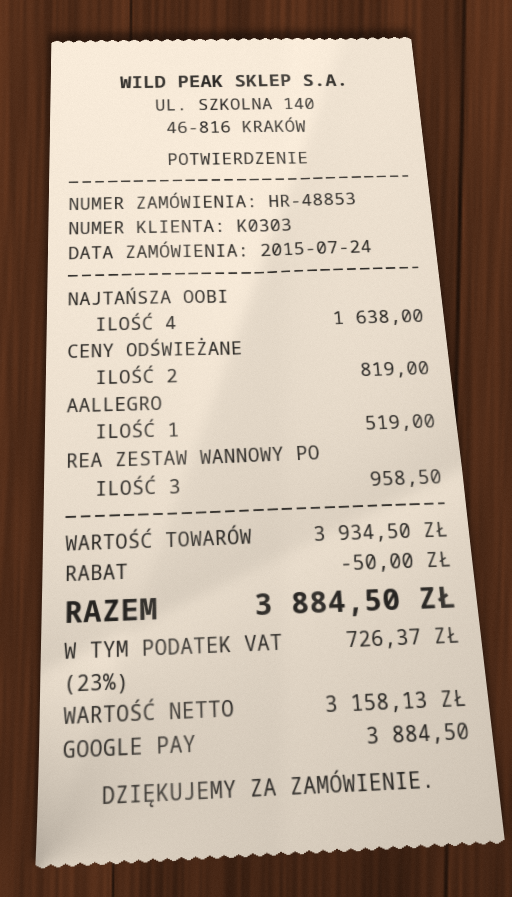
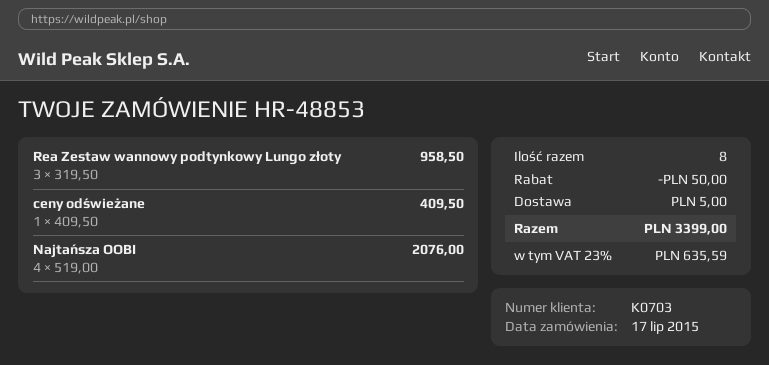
order date: 2015-07-24 -> 2015-07-17
customer number: K0303 -> K0703
NAJTAŃSZA OOBI: 4 for 1638.00 -> 4 for 2076.00
CENY ODŚWIEŻANE: 2 for 819.00 -> 1 for 409.50
AALLEGRO: 1 for 519.00 -> none
shipping: none -> 5.00
tax: 23% = 726.37 -> 23% = 635.59
total: 3884.50 -> 3399.00

